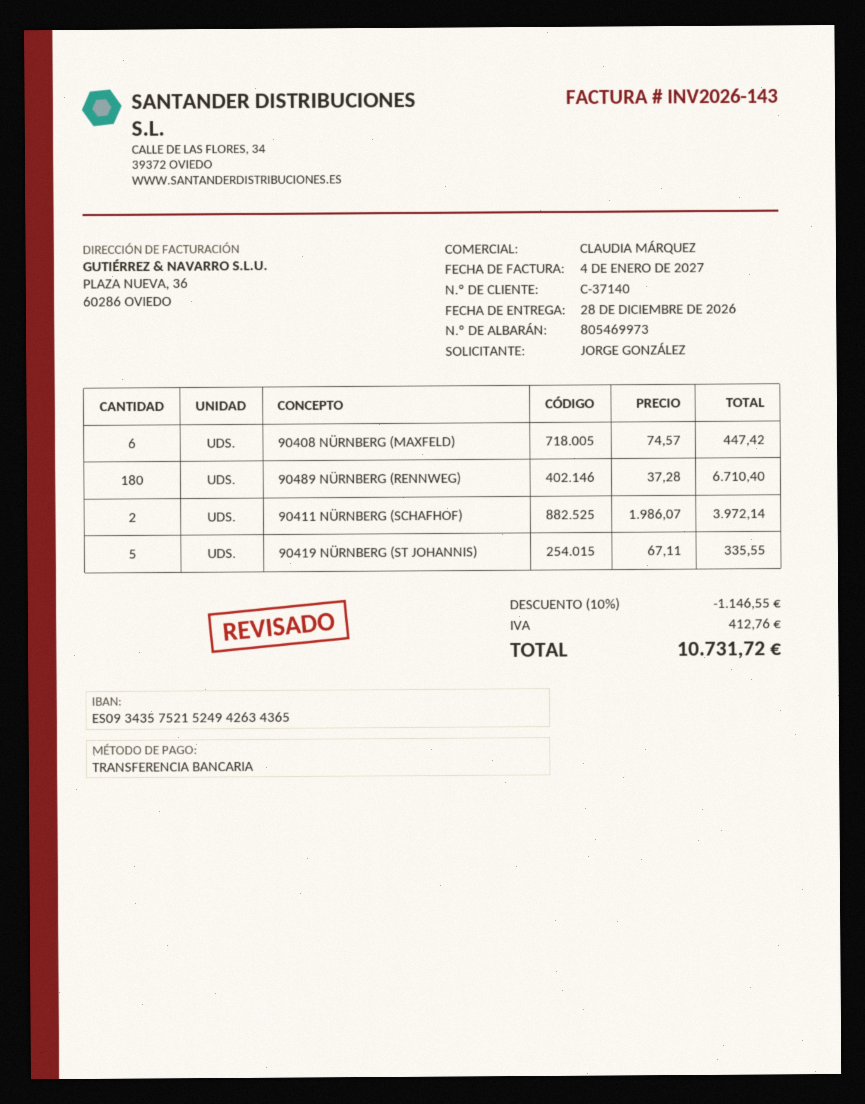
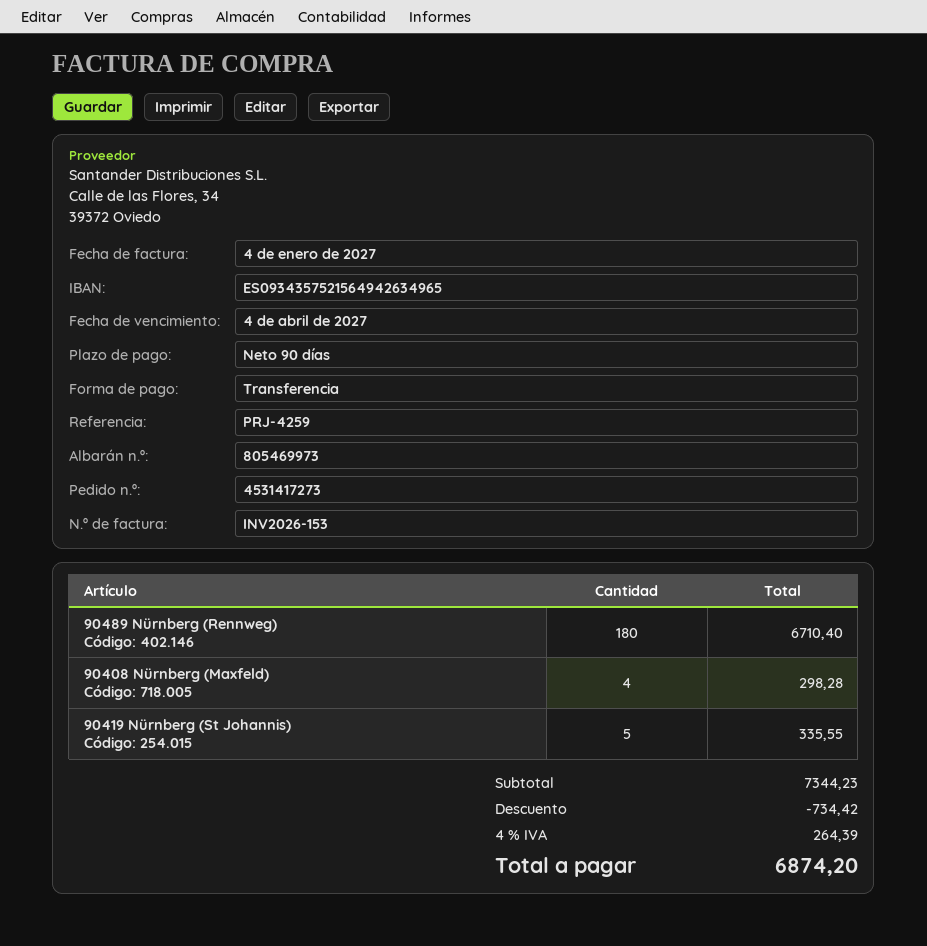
invoice number: INV2026-143 -> INV2026-153
bank account: ES0934357521524942634365 -> ES0934357521564942634965
90408 NÜRNBERG (MAXFELD): 6 for 447.42 -> 4 for 298.28
90411 NÜRNBERG (SCHAFHOF): 2 for 3972.14 -> none
discount: 1146.55 -> 734.42
tax: 412.76 -> 264.39
total: 10731.72 -> 6874.20

